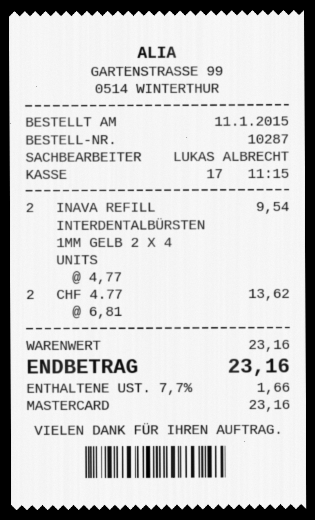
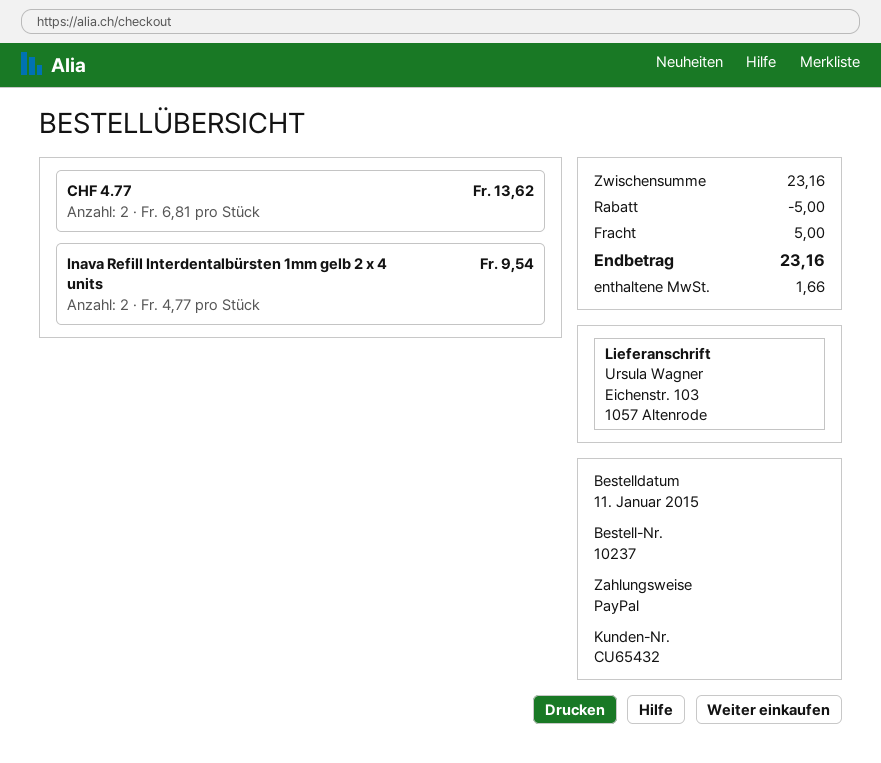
order number: 10287 -> 10237
payment method: Mastercard -> PayPal
discount: none -> 5.00
shipping: none -> 5.00

